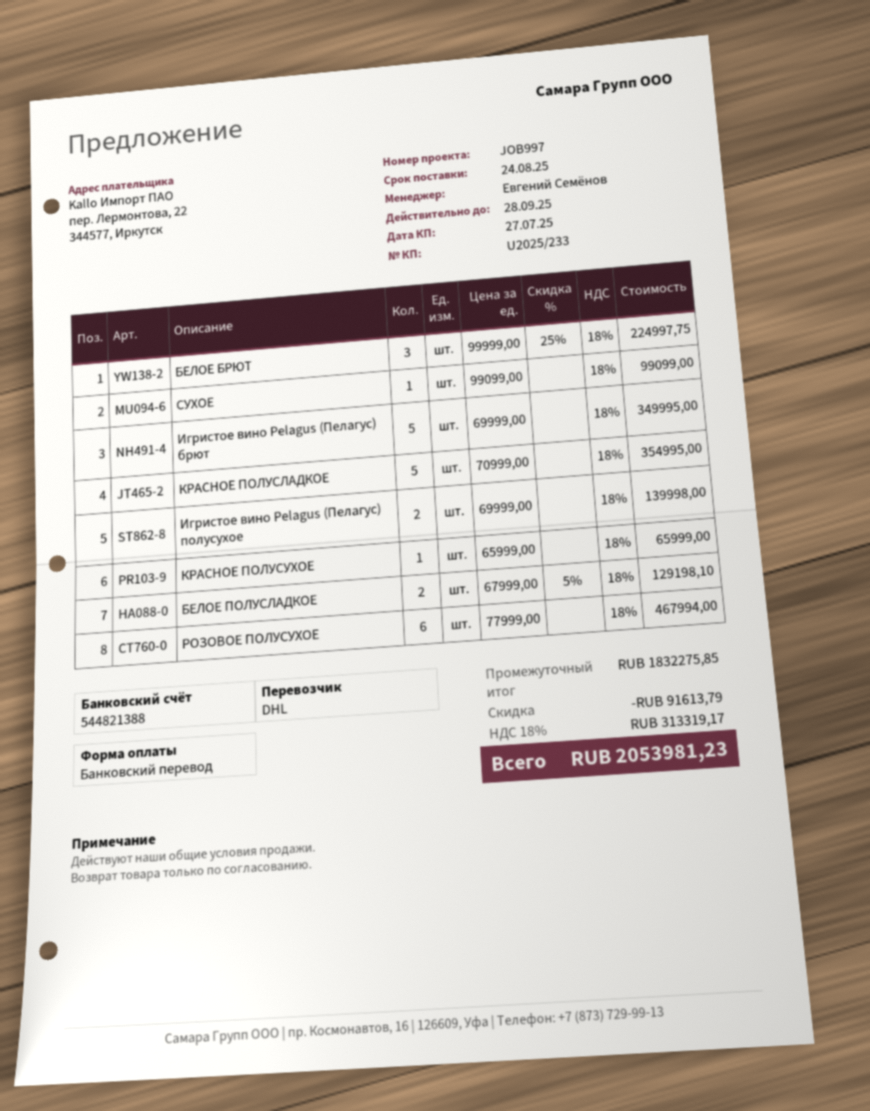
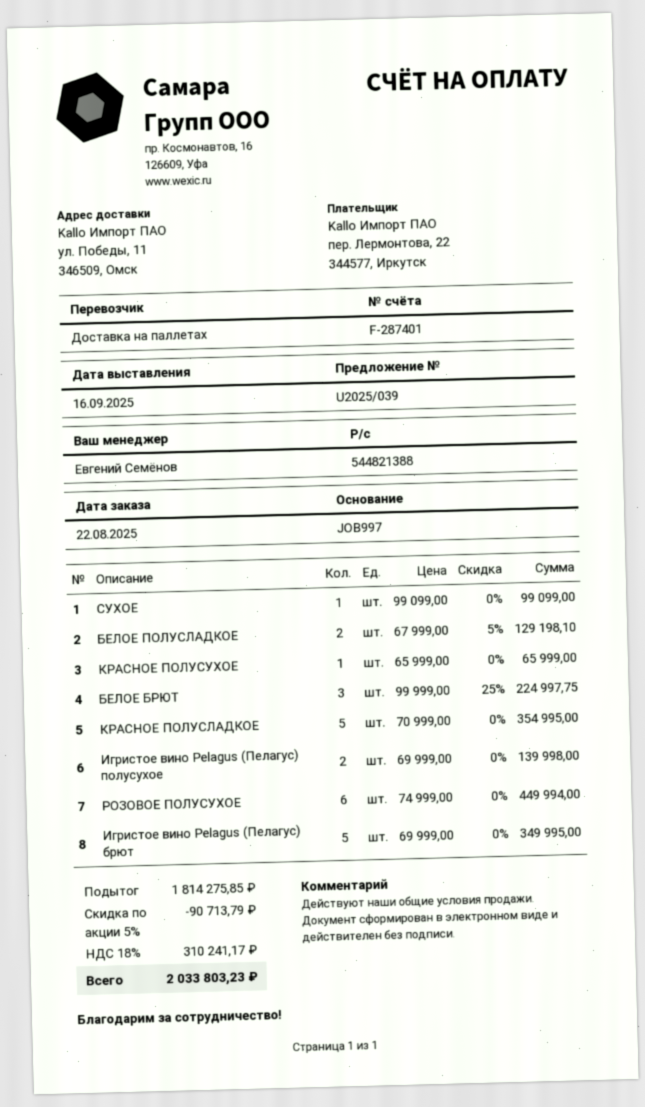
quote number: U2025/233 -> U2025/039
shipping method: DHL -> pallet freight
РОЗОВОЕ ПОЛУСУХОЕ: 6 x 77999.00 = 467994.00 -> 6 x 74999.00 = 449994.00
subtotal: 1832275.85 -> 1814275.85
discount: 91613.79 -> 90713.79
tax: 18% = 313319.17 -> 18% = 310241.17
total: 2053981.23 -> 2033803.23

